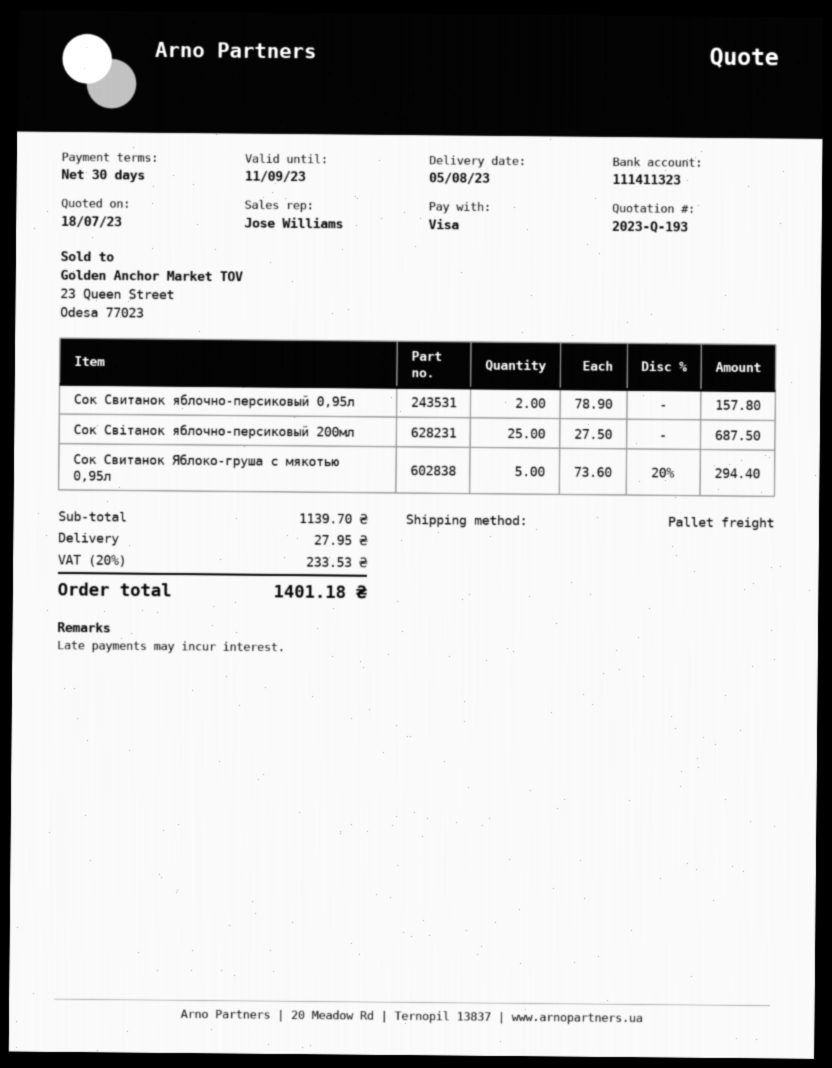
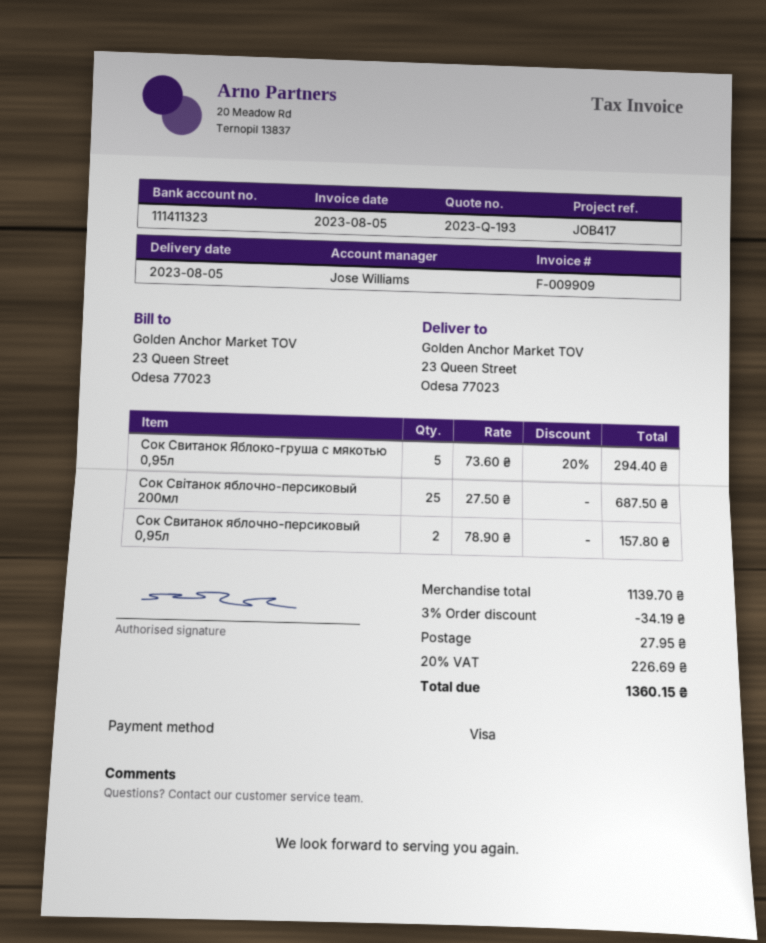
discount: none -> 3% = 34.19
tax: 20% = 233.53 -> 20% = 226.69
total: 1401.18 -> 1360.15

